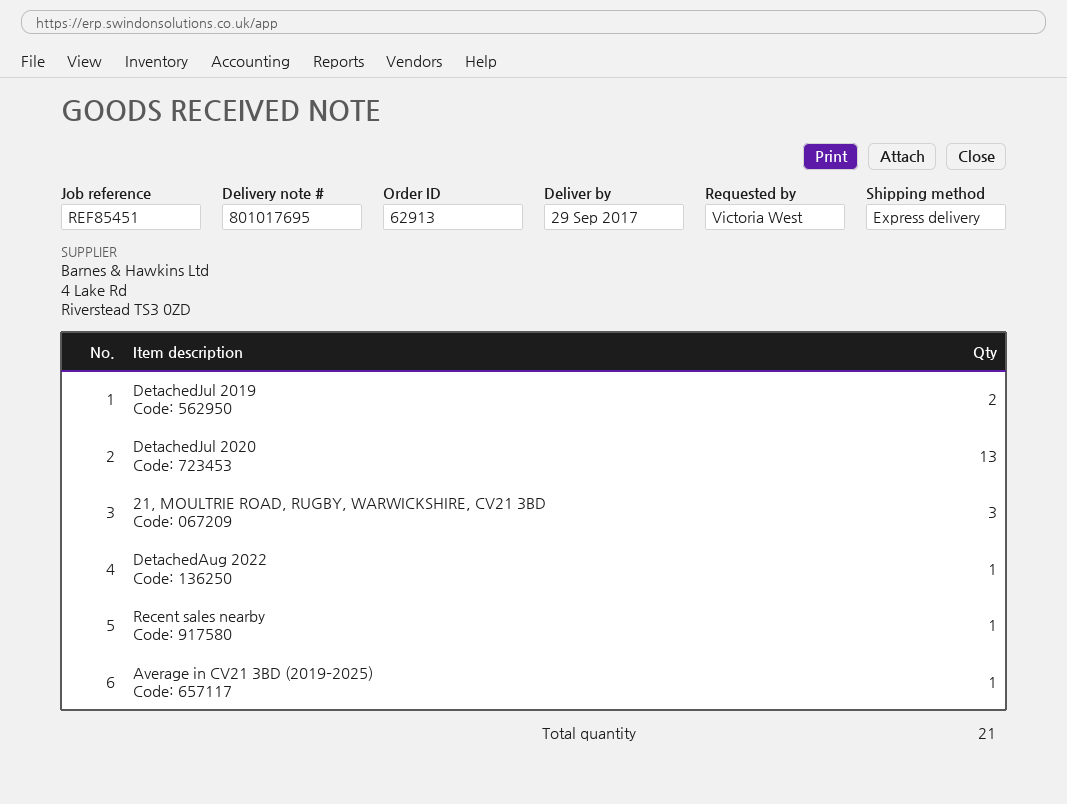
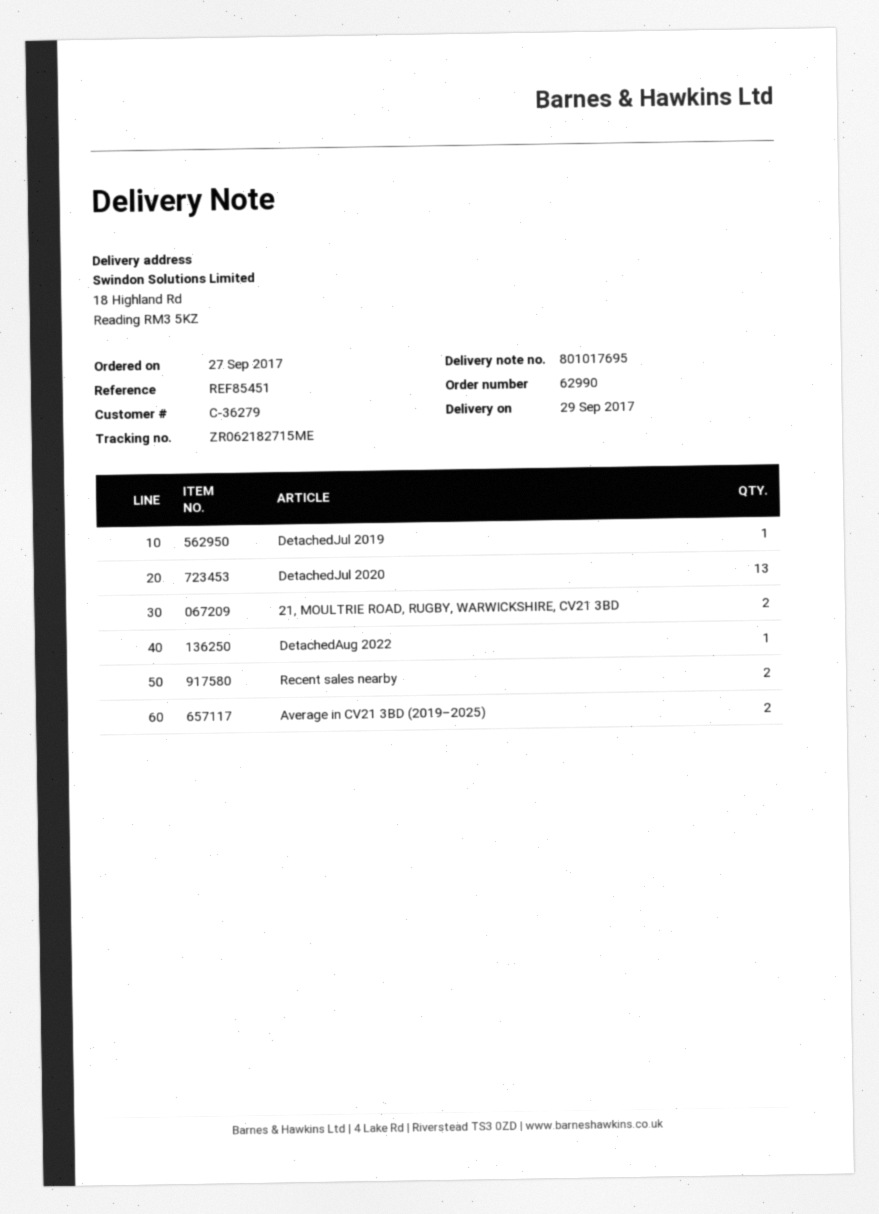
order number: 62913 -> 62990
DetachedJul 2019: 2 -> 1
21, MOULTRIE ROAD, RUGBY, WARWICKSHIRE, CV21 3BD: 3 -> 2
Recent sales nearby: 1 -> 2
Average in CV21 3BD (2019–2025): 1 -> 2

